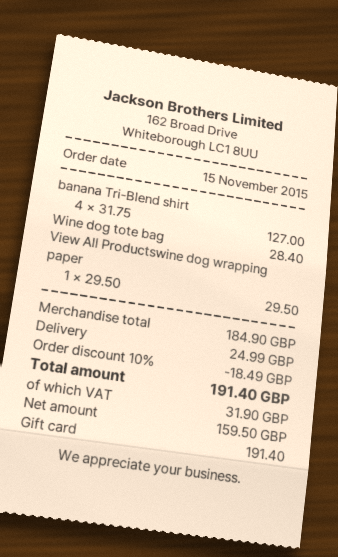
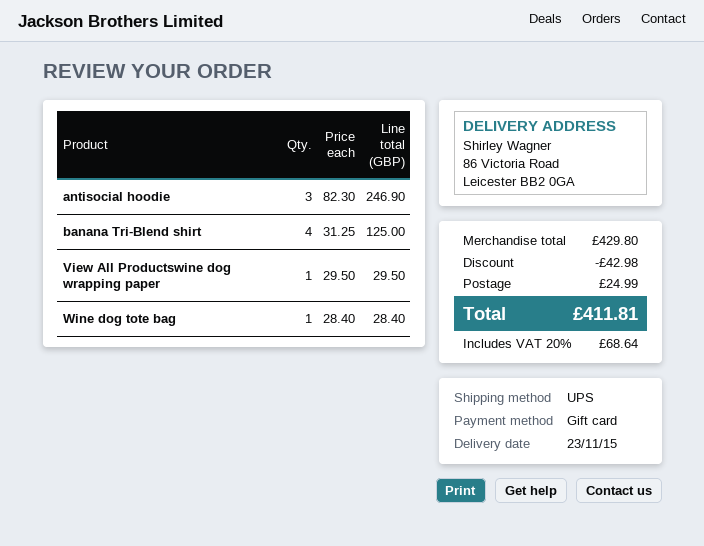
banana Tri-Blend shirt: 4 x 31.75 = 127.00 -> 4 x 31.25 = 125.00
antisocial hoodie: none -> 3 x 82.30 = 246.90
subtotal: 184.90 -> 429.80
discount: 18.49 -> 42.98
tax: 31.90 -> 68.64
total: 191.40 -> 411.81

